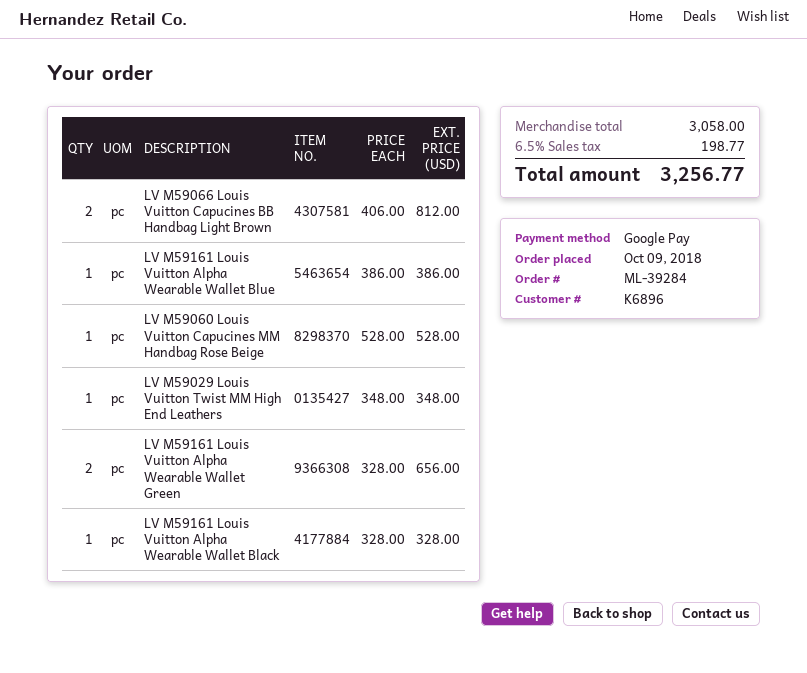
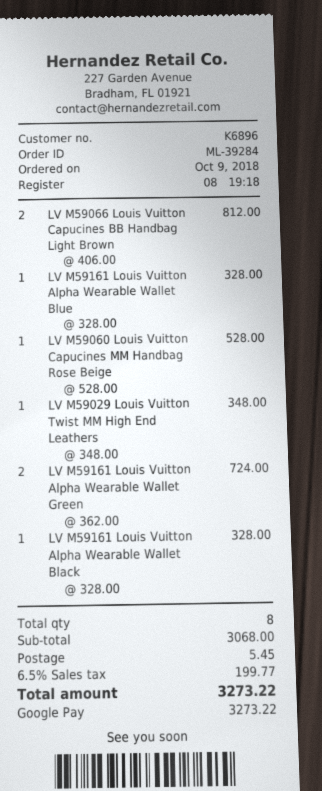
LV M59161 Louis Vuitton Alpha Wearable Wallet Blue: 1 x 386.00 = 386.00 -> 1 x 328.00 = 328.00
LV M59161 Louis Vuitton Alpha Wearable Wallet Green: 2 x 328.00 = 656.00 -> 2 x 362.00 = 724.00
subtotal: 3058.00 -> 3068.00
shipping: none -> 5.45
tax: 6.5% = 198.77 -> 6.5% = 199.77
total: 3256.77 -> 3273.22

